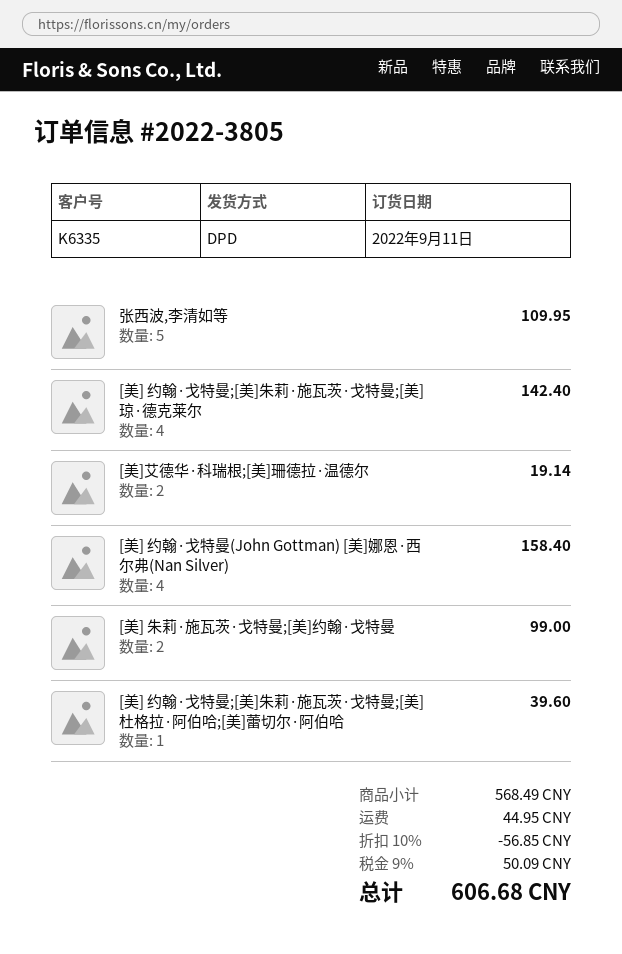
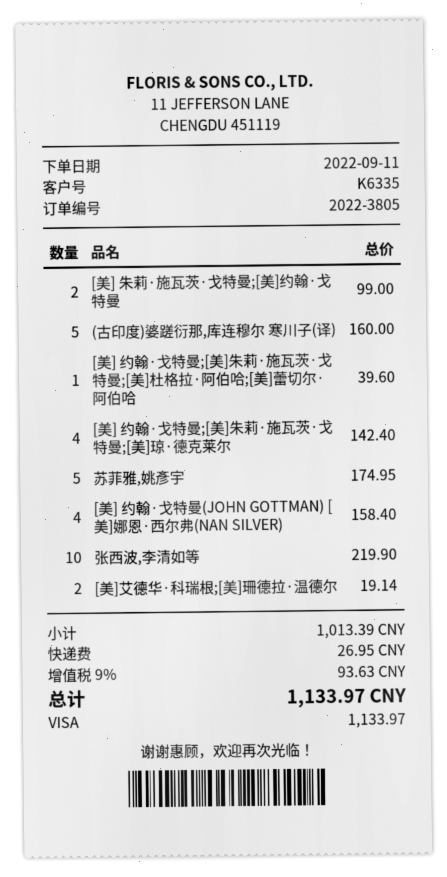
张西波,李清如等: 5 for 109.95 -> 10 for 219.90
(古印度)婆蹉衍那,库连穆尔 寒川子(译): none -> 5 for 160.00
苏菲雅,姚彥宇: none -> 5 for 174.95
subtotal: 568.49 -> 1013.39
discount: 10% = 56.85 -> none
shipping: 44.95 -> 26.95
tax: 9% = 50.09 -> 9% = 93.63
total: 606.68 -> 1133.97

